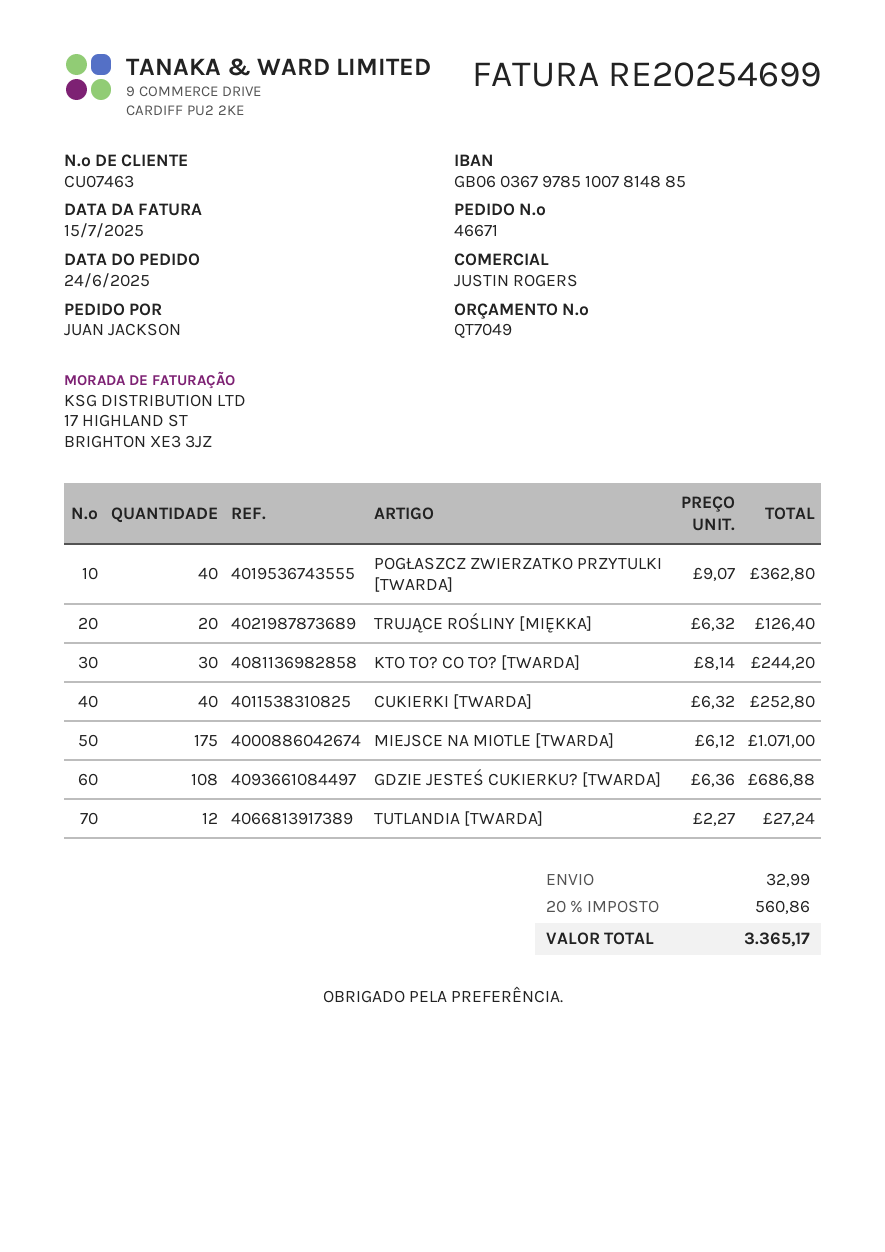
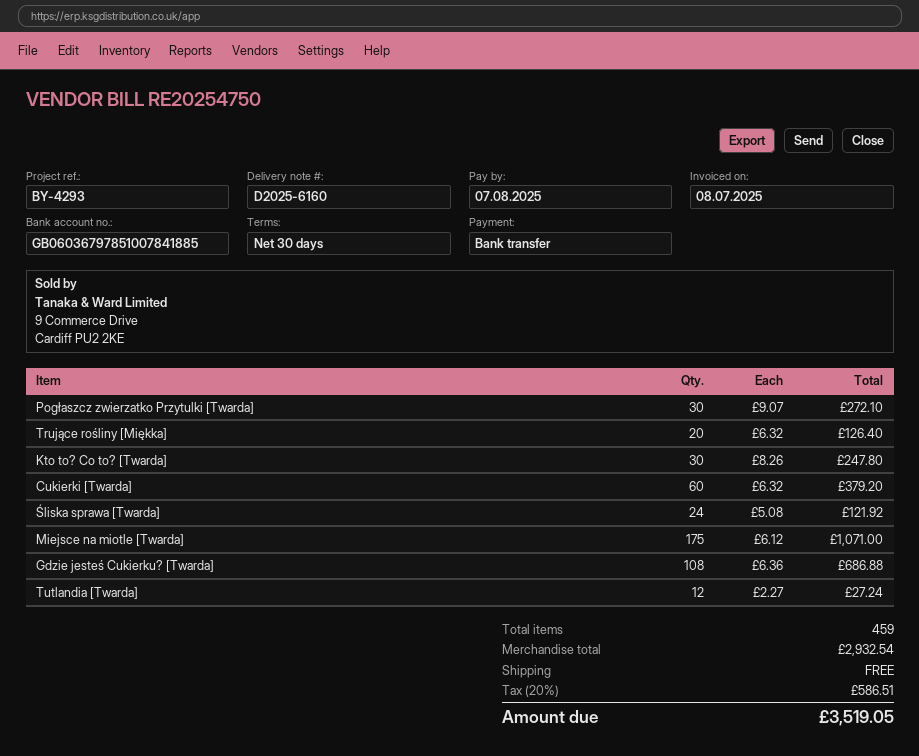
invoice number: RE20254699 -> RE20254750
invoice date: 2025-07-15 -> 2025-07-08
bank account: GB06036797851007814885 -> GB06036797851007841885
POGŁASZCZ ZWIERZATKO PRZYTULKI [TWARDA]: 40 x 9.07 = 362.80 -> 30 x 9.07 = 272.10
KTO TO? CO TO? [TWARDA]: 30 x 8.14 = 244.20 -> 30 x 8.26 = 247.80
CUKIERKI [TWARDA]: 40 x 6.32 = 252.80 -> 60 x 6.32 = 379.20
Śliska sprawa [Twarda]: none -> 24 x 5.08 = 121.92
shipping: 32.99 -> 0.00
tax: 20% = 560.86 -> 20% = 586.51
total: 3365.17 -> 3519.05

